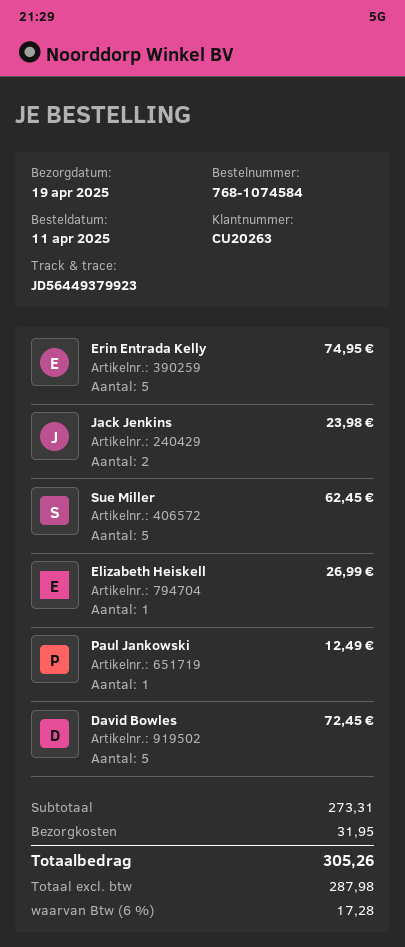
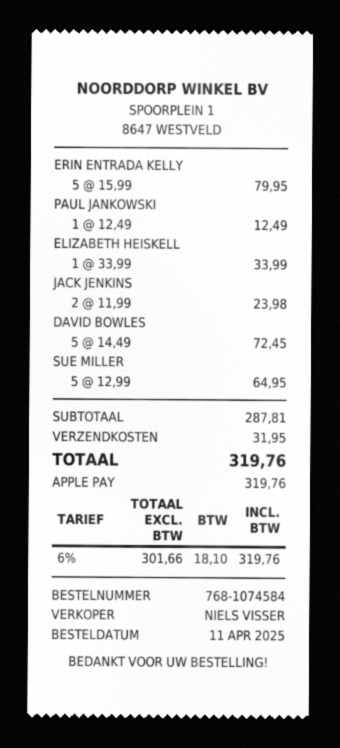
Erin Entrada Kelly: 5 for 74.95 -> 5 for 79.95
Sue Miller: 5 for 62.45 -> 5 for 64.95
Elizabeth Heiskell: 1 for 26.99 -> 1 for 33.99
subtotal: 273.31 -> 287.81
net: 287.98 -> 301.66
tax: 6% = 17.28 -> 6% = 18.10
total: 305.26 -> 319.76

